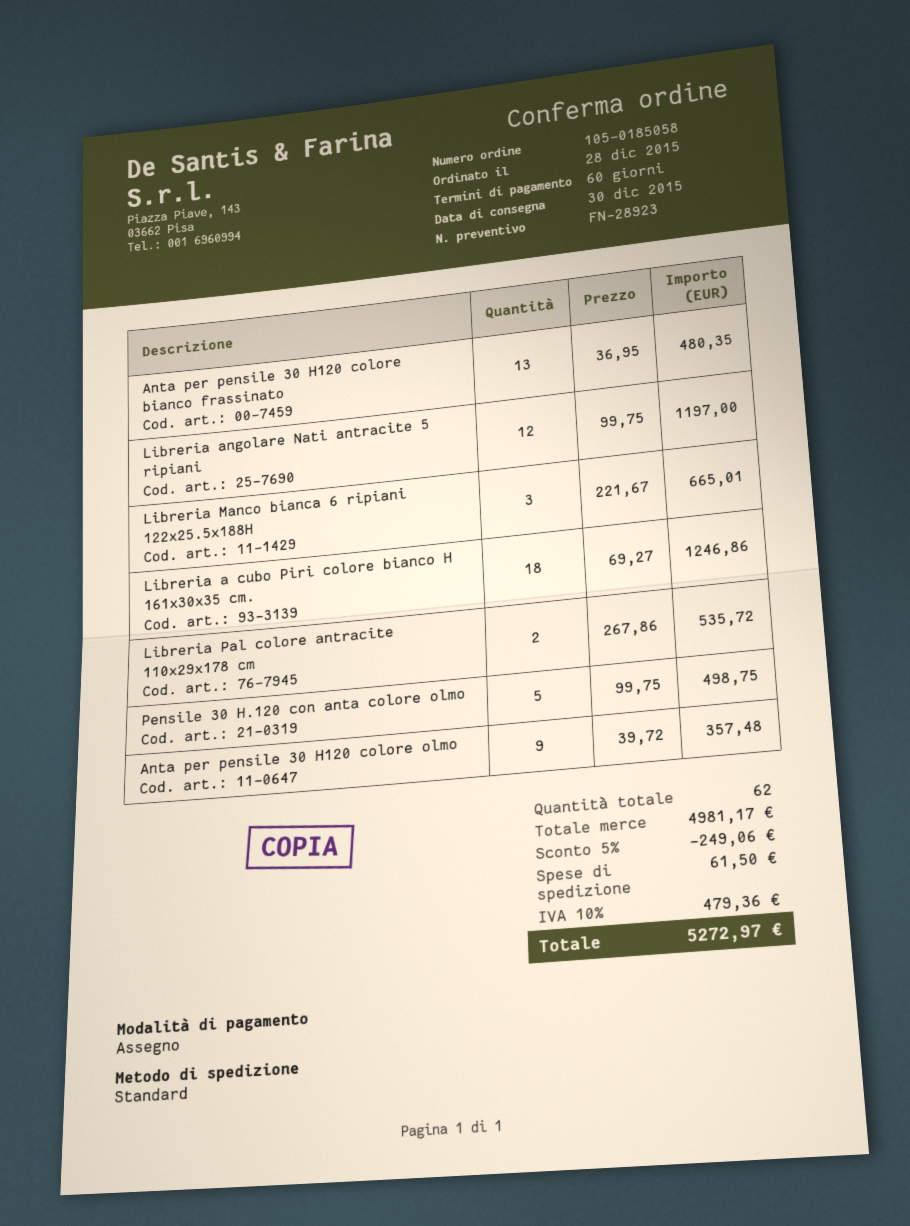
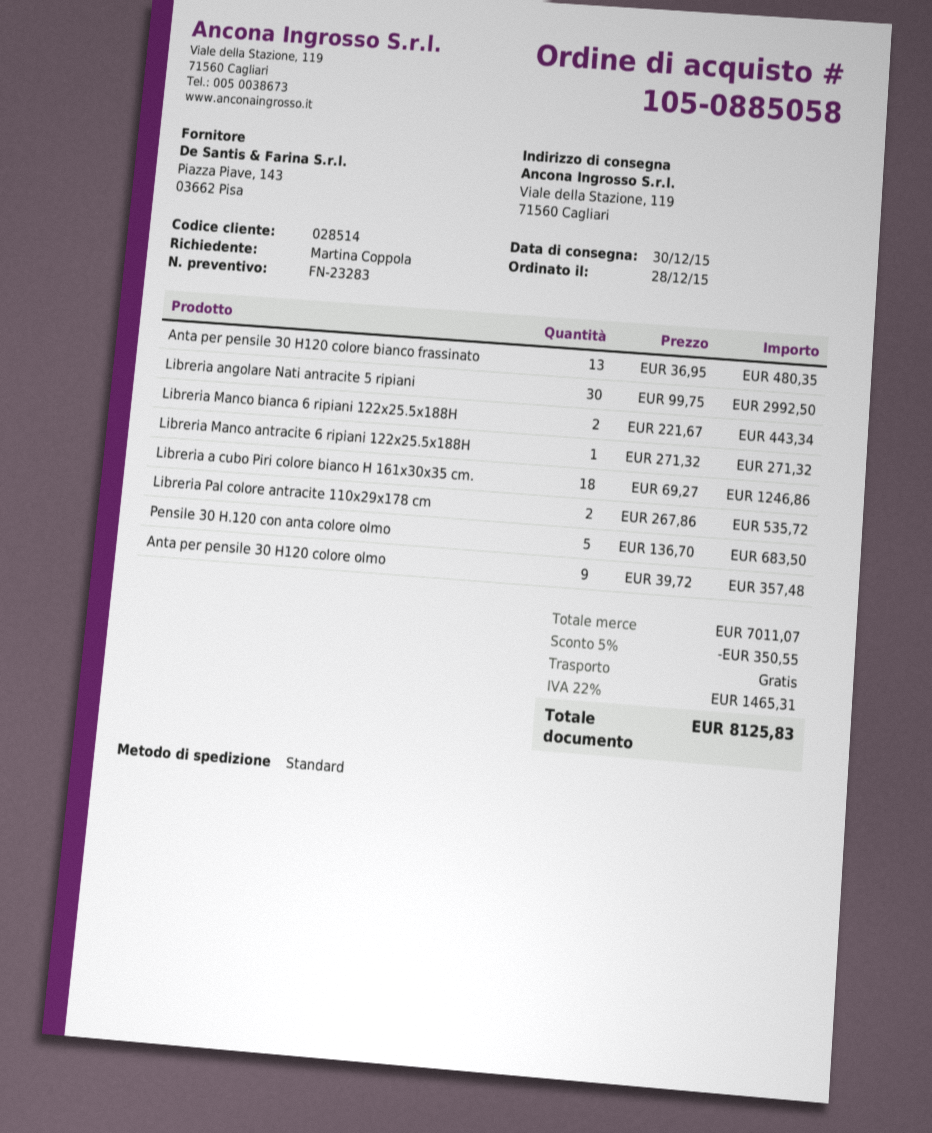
quote number: FN-28923 -> FN-23283
order number: 105-0185058 -> 105-0885058
Libreria angolare Nati antracite 5 ripiani: 12 x 99.75 = 1197.00 -> 30 x 99.75 = 2992.50
Libreria Manco bianca 6 ripiani 122x25.5x188H: 3 x 221.67 = 665.01 -> 2 x 221.67 = 443.34
Pensile 30 H.120 con anta colore olmo: 5 x 99.75 = 498.75 -> 5 x 136.70 = 683.50
Libreria Manco antracite 6 ripiani 122x25.5x188H: none -> 1 x 271.32 = 271.32
subtotal: 4981.17 -> 7011.07
discount: 5% = 249.06 -> 5% = 350.55
shipping: 61.50 -> 0.00
tax: 10% = 479.36 -> 22% = 1465.31
total: 5272.97 -> 8125.83

